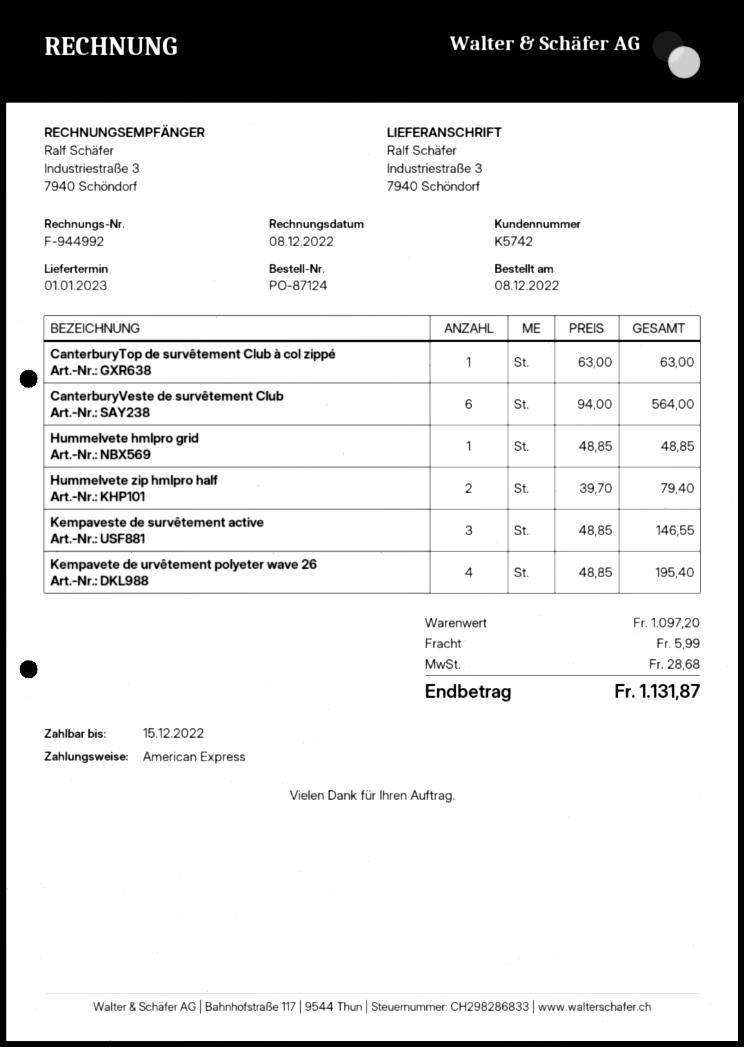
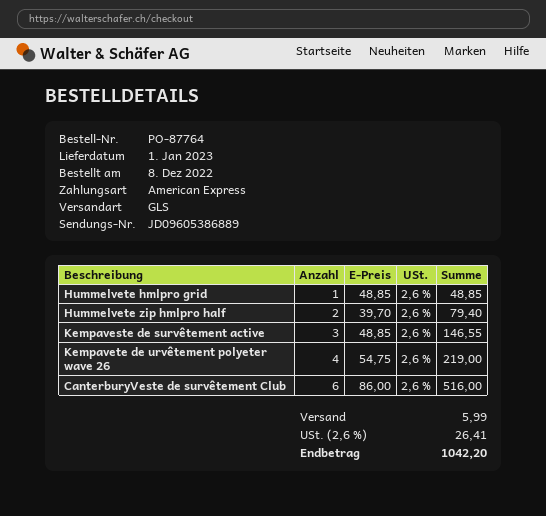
order number: PO-87124 -> PO-87764
CanterburyTop de survêtement Club à col zippé: 1 x 63.00 = 63.00 -> none
CanterburyVeste de survêtement Club: 6 x 94.00 = 564.00 -> 6 x 86.00 = 516.00
Kempavete de urvêtement polyeter wave 26: 4 x 48.85 = 195.40 -> 4 x 54.75 = 219.00
tax: 28.68 -> 26.41
total: 1131.87 -> 1042.20

